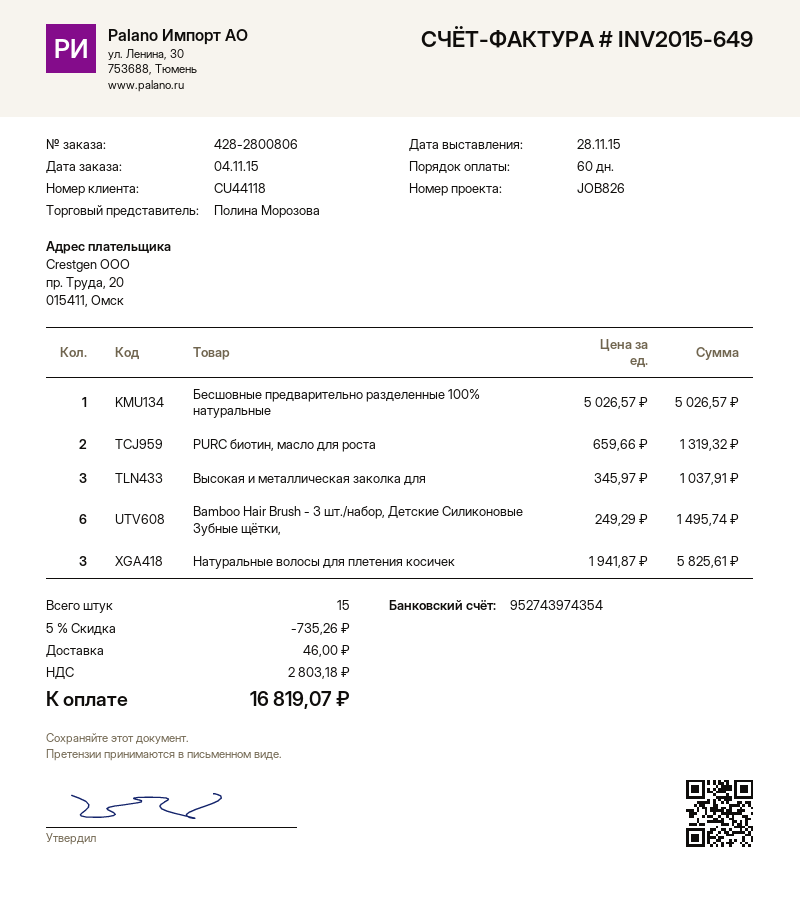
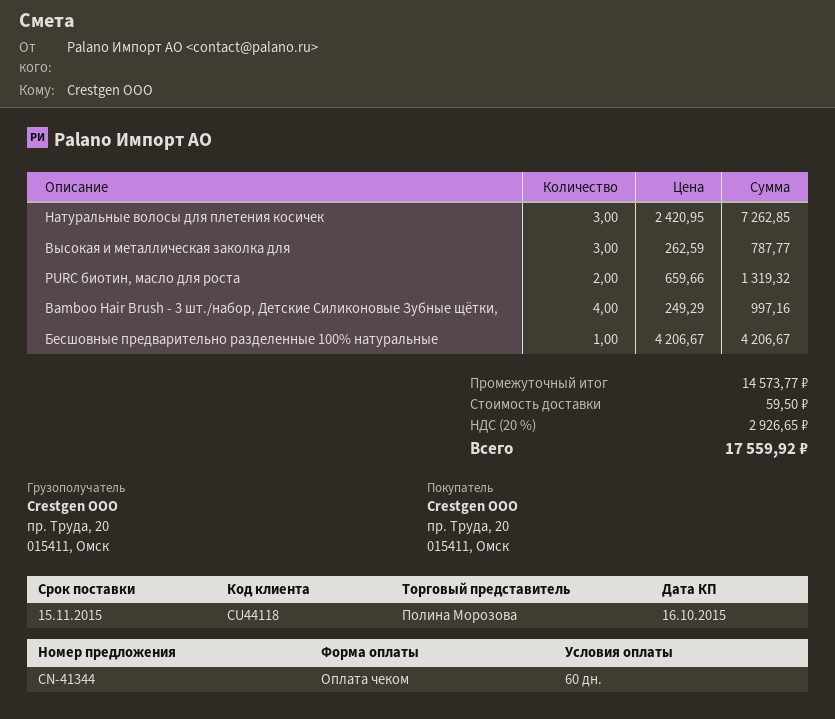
Бесшовные предварительно разделенные 100% натуральные: 1 x 5026.57 = 5026.57 -> 1 x 4206.67 = 4206.67
Высокая и металлическая заколка для: 3 x 345.97 = 1037.91 -> 3 x 262.59 = 787.77
Bamboo Hair Brush - 3 шт./набор, Детские Силиконовые Зубные щётки,: 6 x 249.29 = 1495.74 -> 4 x 249.29 = 997.16
Натуральные волосы для плетения косичек: 3 x 1941.87 = 5825.61 -> 3 x 2420.95 = 7262.85
discount: 5% = 735.26 -> none
shipping: 46.00 -> 59.50
tax: 2803.18 -> 2926.65
total: 16819.07 -> 17559.92

